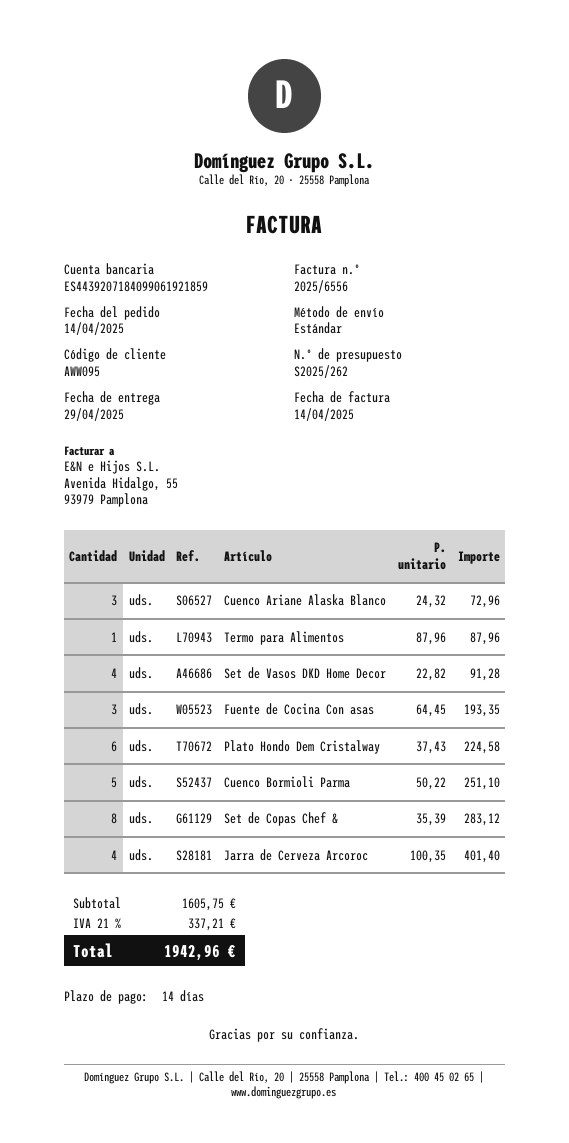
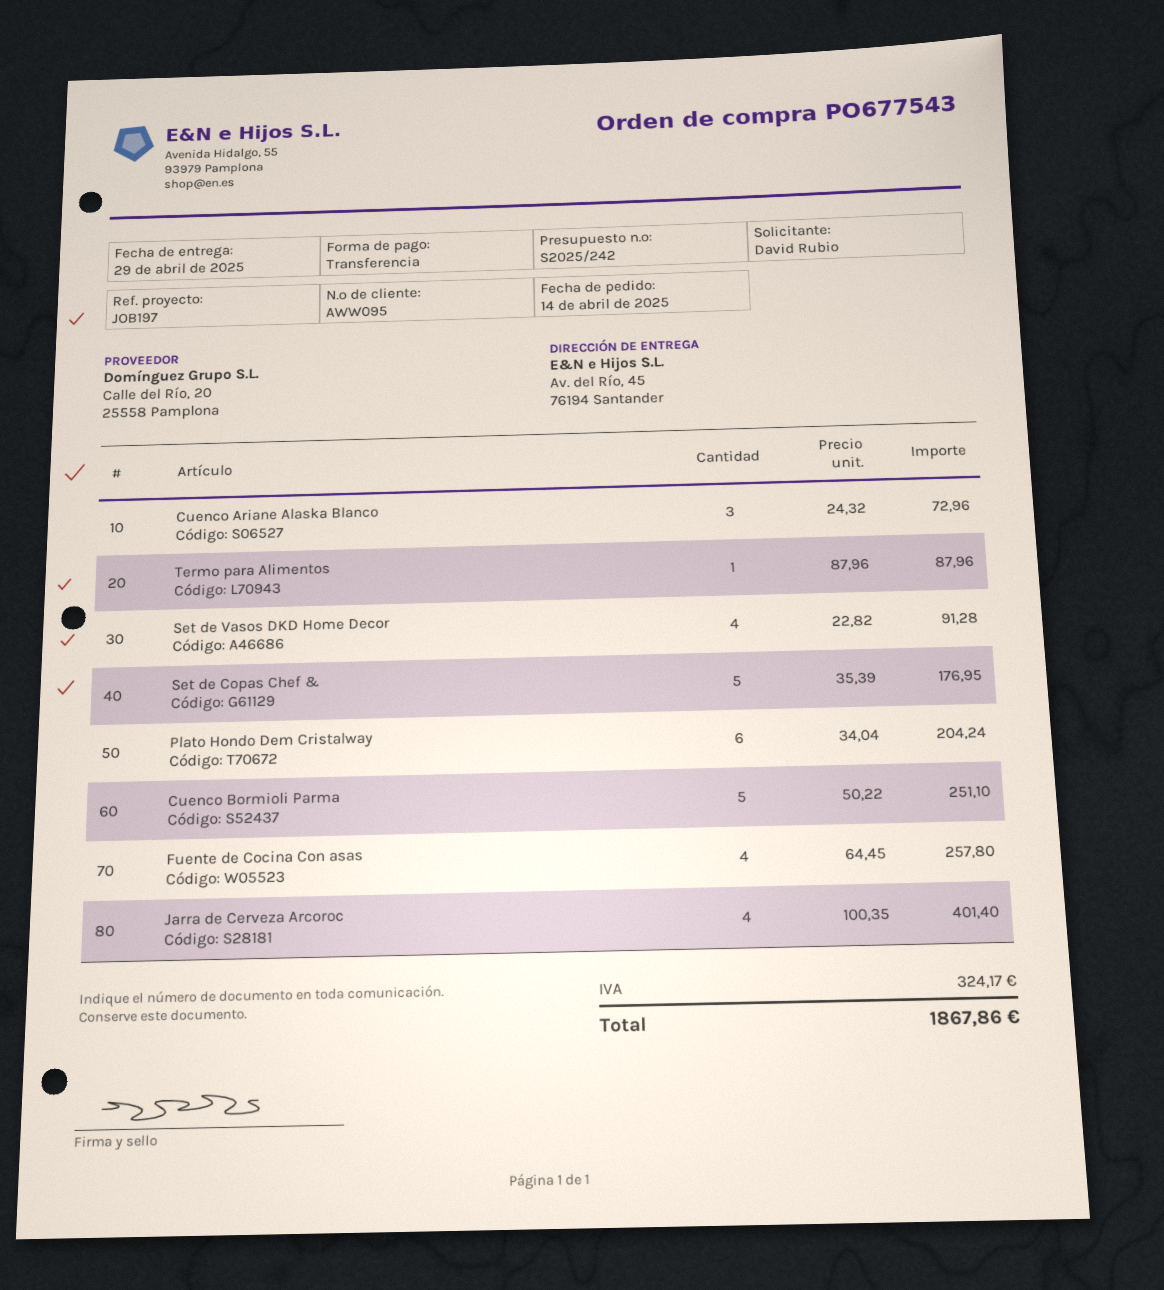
quote number: S2025/262 -> S2025/242
Fuente de Cocina Con asas: 3 x 64.45 = 193.35 -> 4 x 64.45 = 257.80
Plato Hondo Dem Cristalway: 6 x 37.43 = 224.58 -> 6 x 34.04 = 204.24
Set de Copas Chef &: 8 x 35.39 = 283.12 -> 5 x 35.39 = 176.95
tax: 337.21 -> 324.17
total: 1942.96 -> 1867.86

